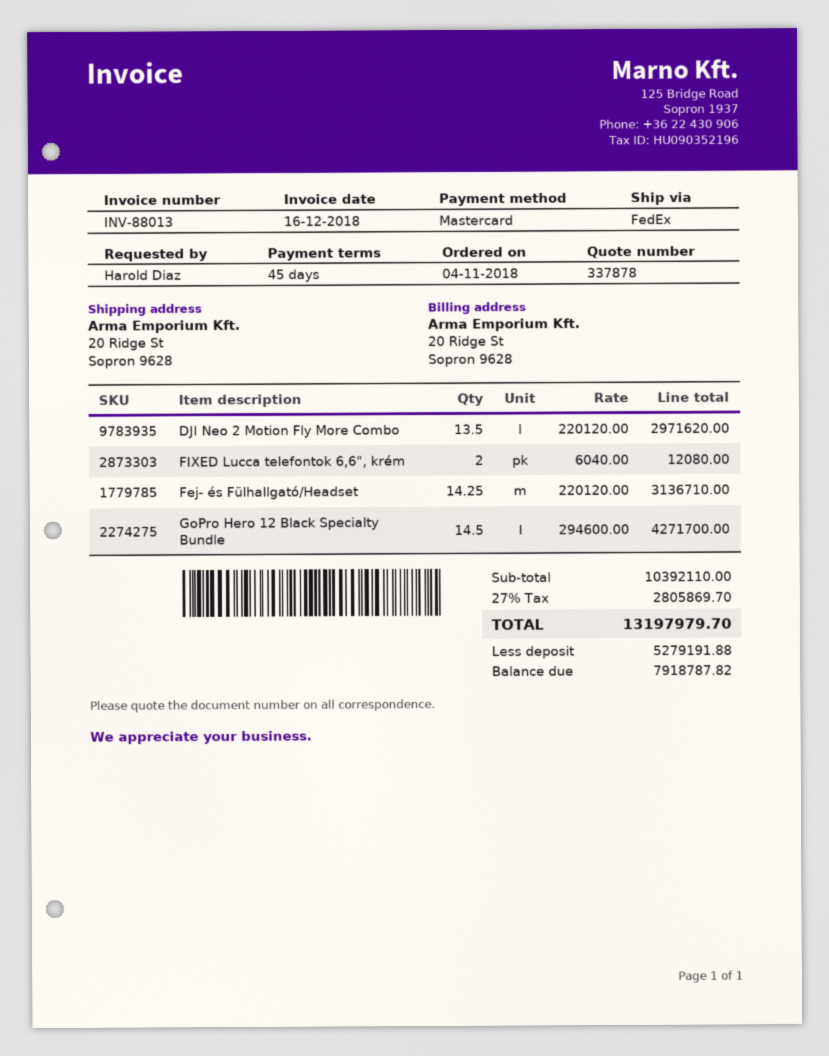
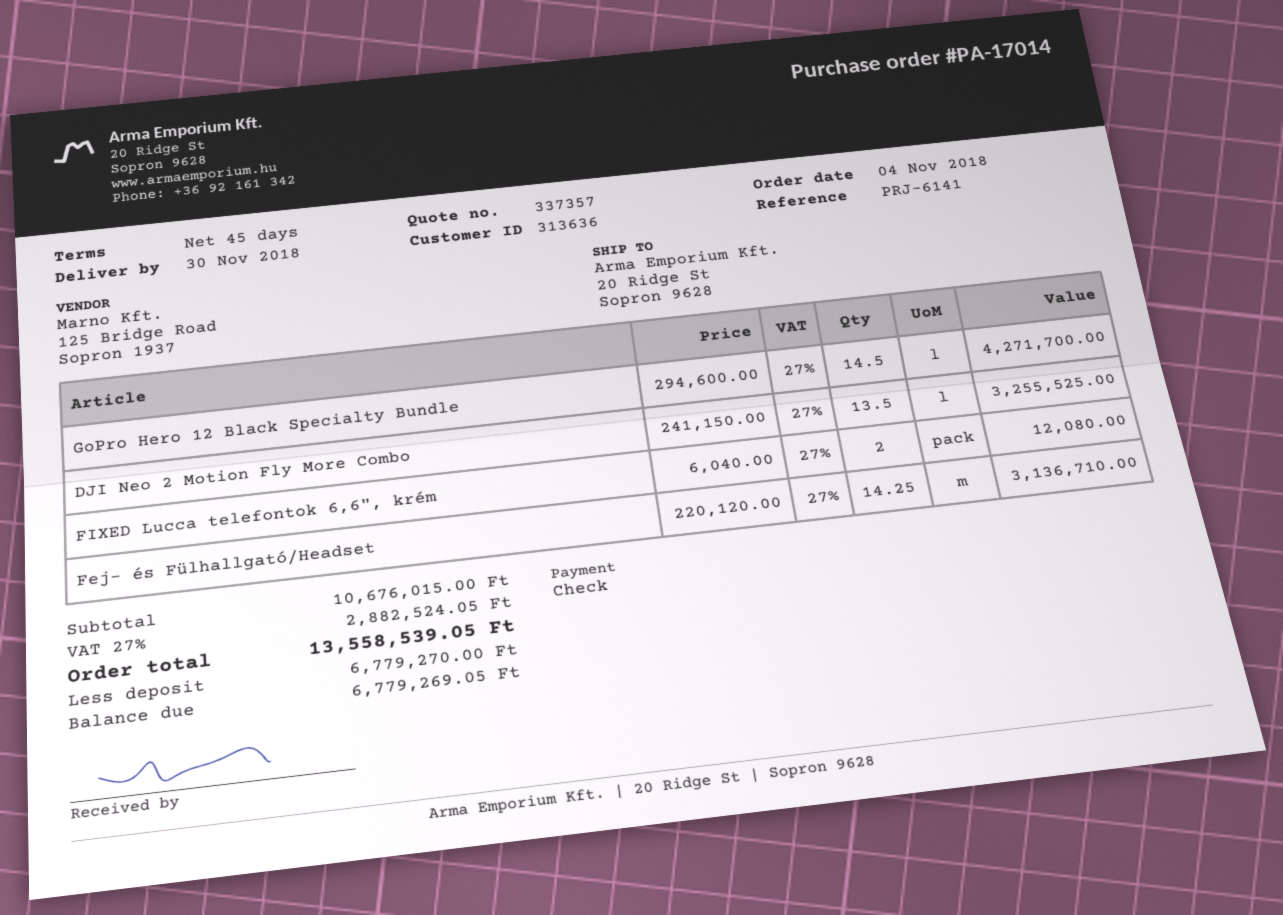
quote number: 337878 -> 337357
payment method: Mastercard -> cheque
DJI Neo 2 Motion Fly More Combo: 13.5 x 220120.00 = 2971620.00 -> 13.5 x 241150.00 = 3255525.00
subtotal: 10392110.00 -> 10676015.00
tax: 27% = 2805869.70 -> 27% = 2882524.05
total: 13197979.70 -> 13558539.05
deposit: 5279191.88 -> 6779270.00
balance: 7918787.82 -> 6779269.05

